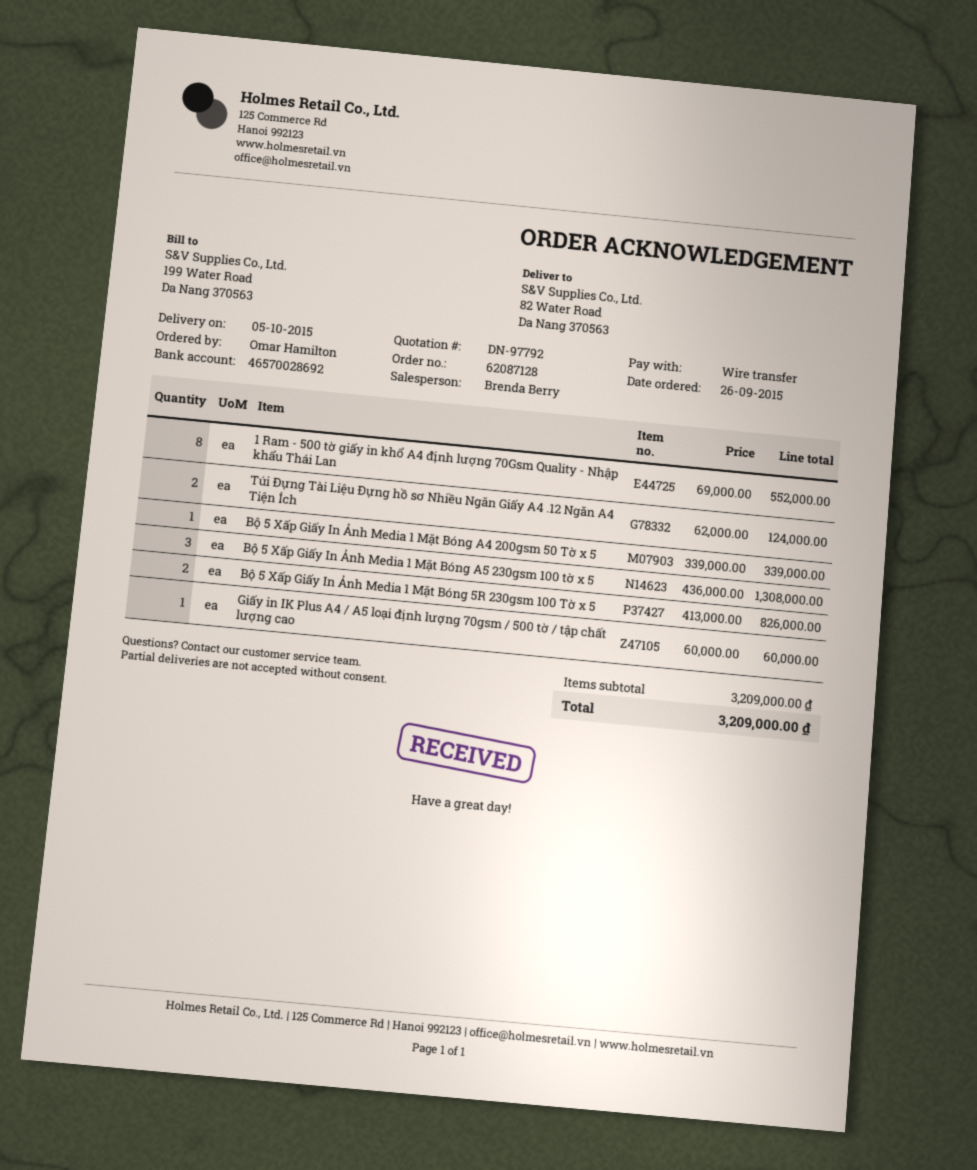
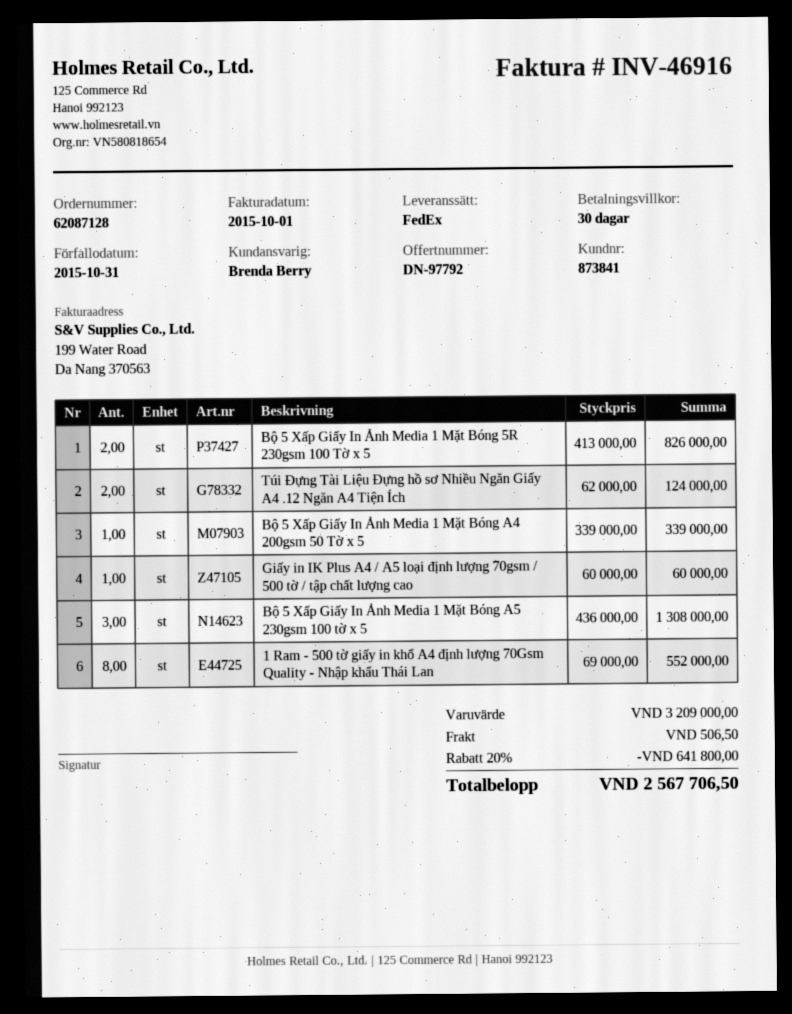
discount: none -> 20% = 641800.00
shipping: none -> 506.50
total: 3209000.00 -> 2567706.50

